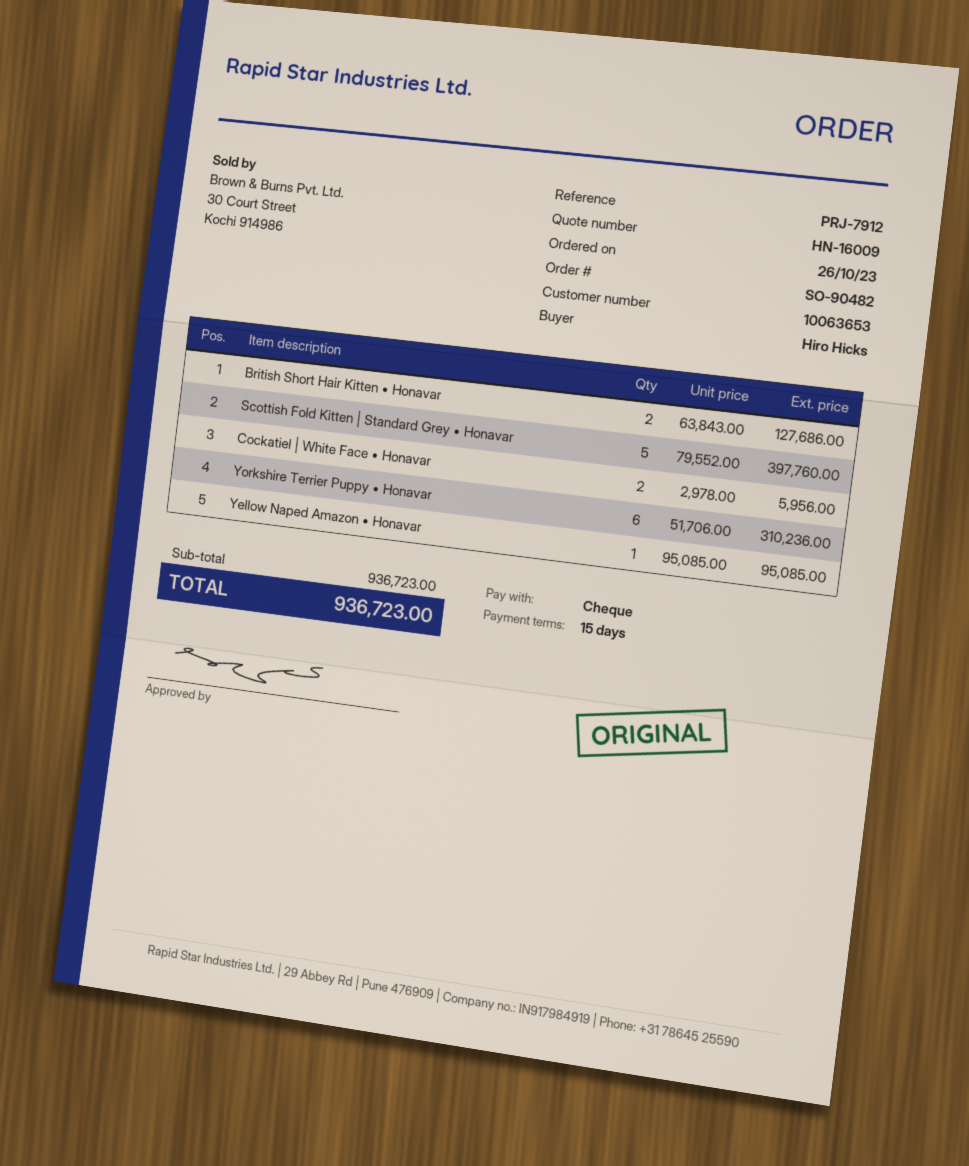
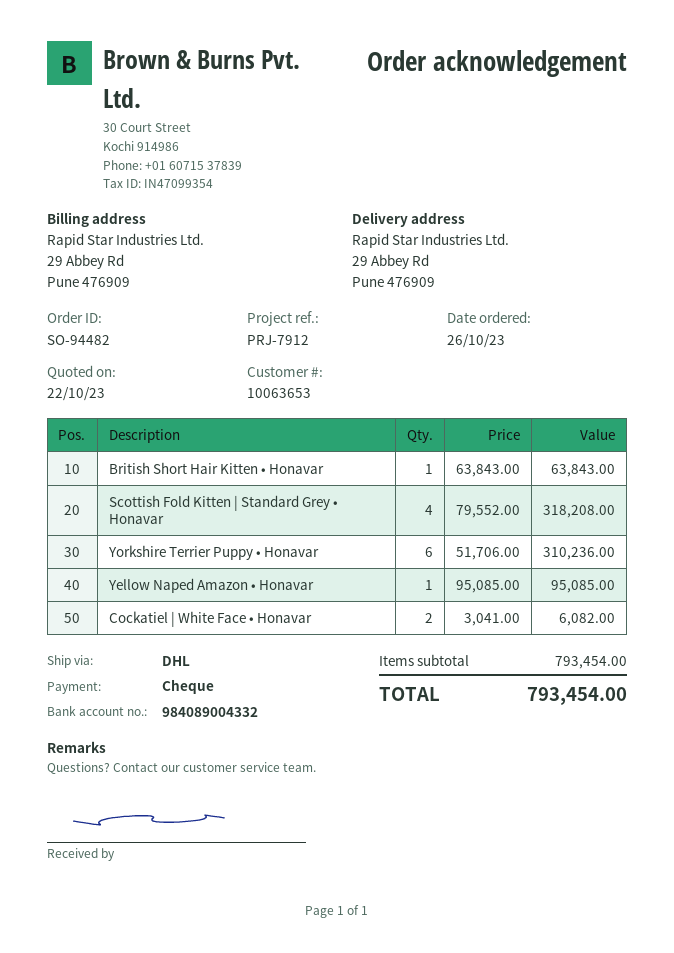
order number: SO-90482 -> SO-94482
British Short Hair Kitten • Honavar: 2 x 63843.00 = 127686.00 -> 1 x 63843.00 = 63843.00
Scottish Fold Kitten | Standard Grey • Honavar: 5 x 79552.00 = 397760.00 -> 4 x 79552.00 = 318208.00
Cockatiel | White Face • Honavar: 2 x 2978.00 = 5956.00 -> 2 x 3041.00 = 6082.00
subtotal: 936723.00 -> 793454.00
total: 936723.00 -> 793454.00

